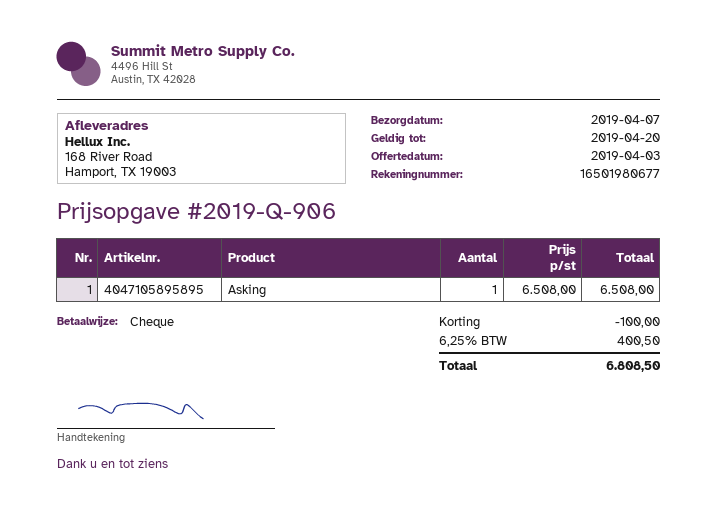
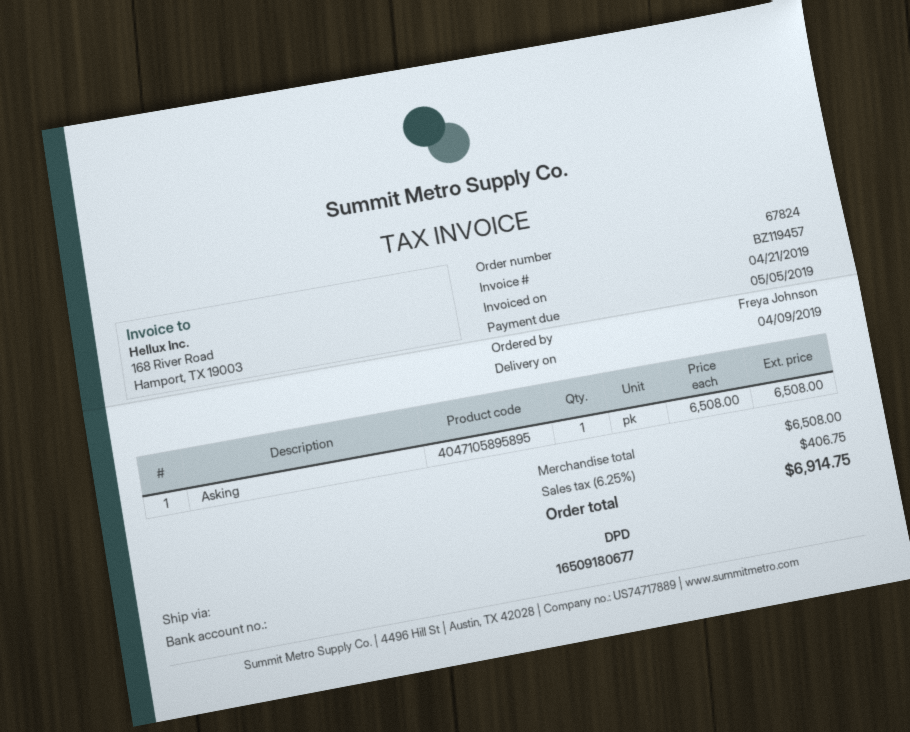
delivery date: 2019-04-07 -> 2019-04-09
bank account: 16501980677 -> 16509180677
discount: 100.00 -> none
tax: 6.25% = 400.50 -> 6.25% = 406.75
total: 6808.50 -> 6914.75

